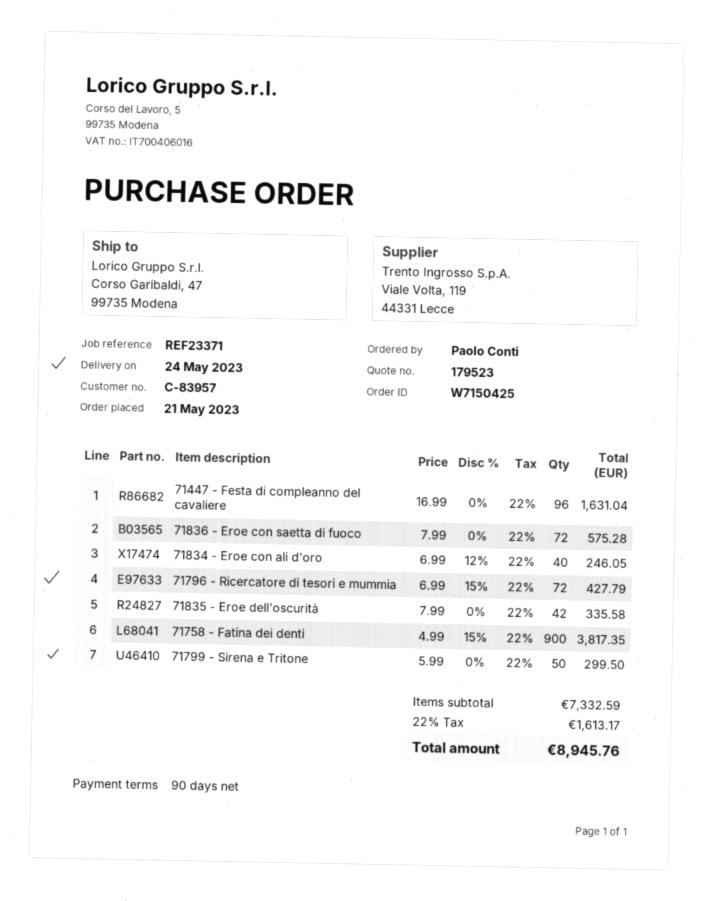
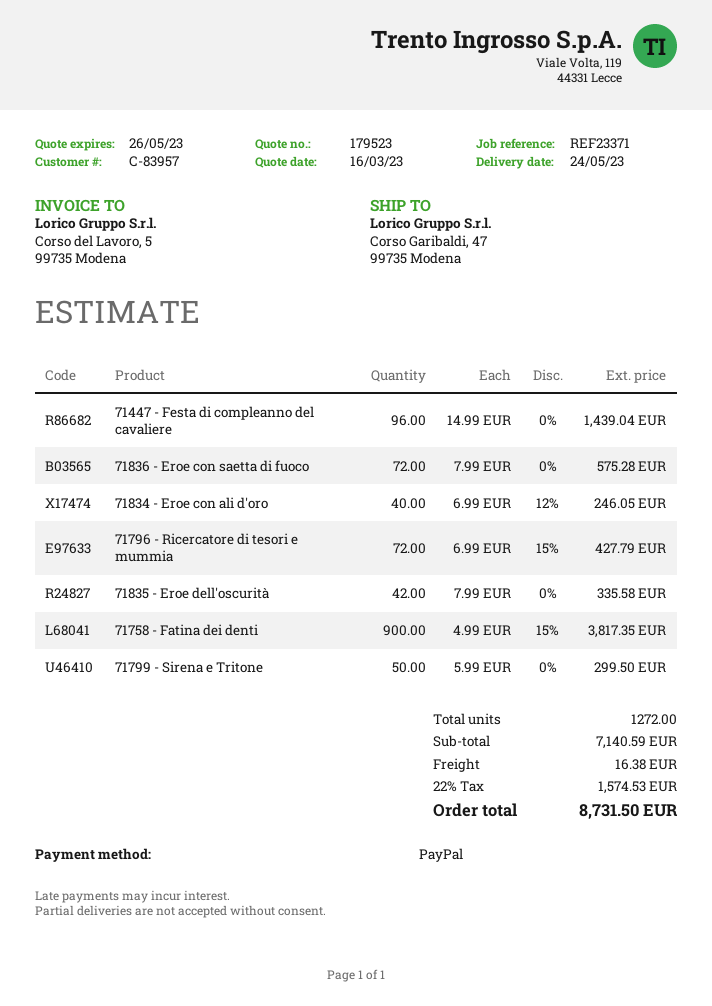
71447 - Festa di compleanno del cavaliere: 96 x 16.99 = 1631.04 -> 96 x 14.99 = 1439.04
subtotal: 7332.59 -> 7140.59
shipping: none -> 16.38
tax: 22% = 1613.17 -> 22% = 1574.53
total: 8945.76 -> 8731.50

